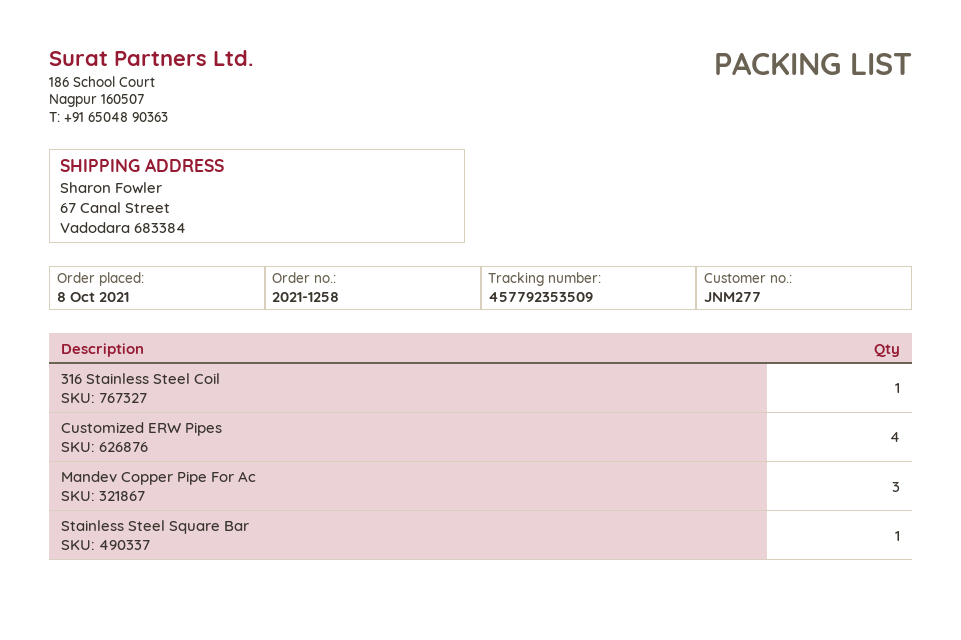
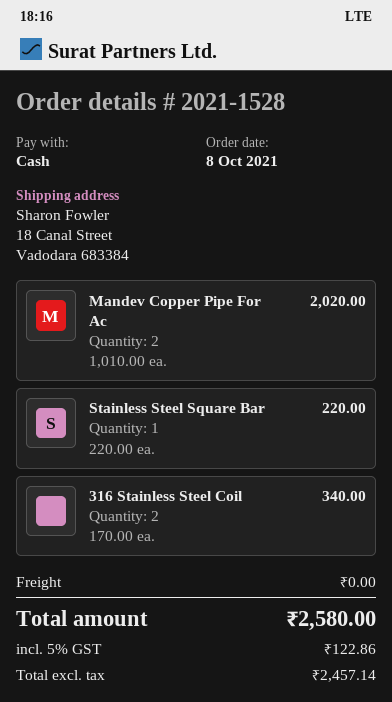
order number: 2021-1258 -> 2021-1528
ship to: 67 Canal Street, Vadodara 683384 -> 18 Canal Street, Vadodara 683384
316 Stainless Steel Coil: 1 -> 2
Customized ERW Pipes: 4 -> none
Mandev Copper Pipe For Ac: 3 -> 2

